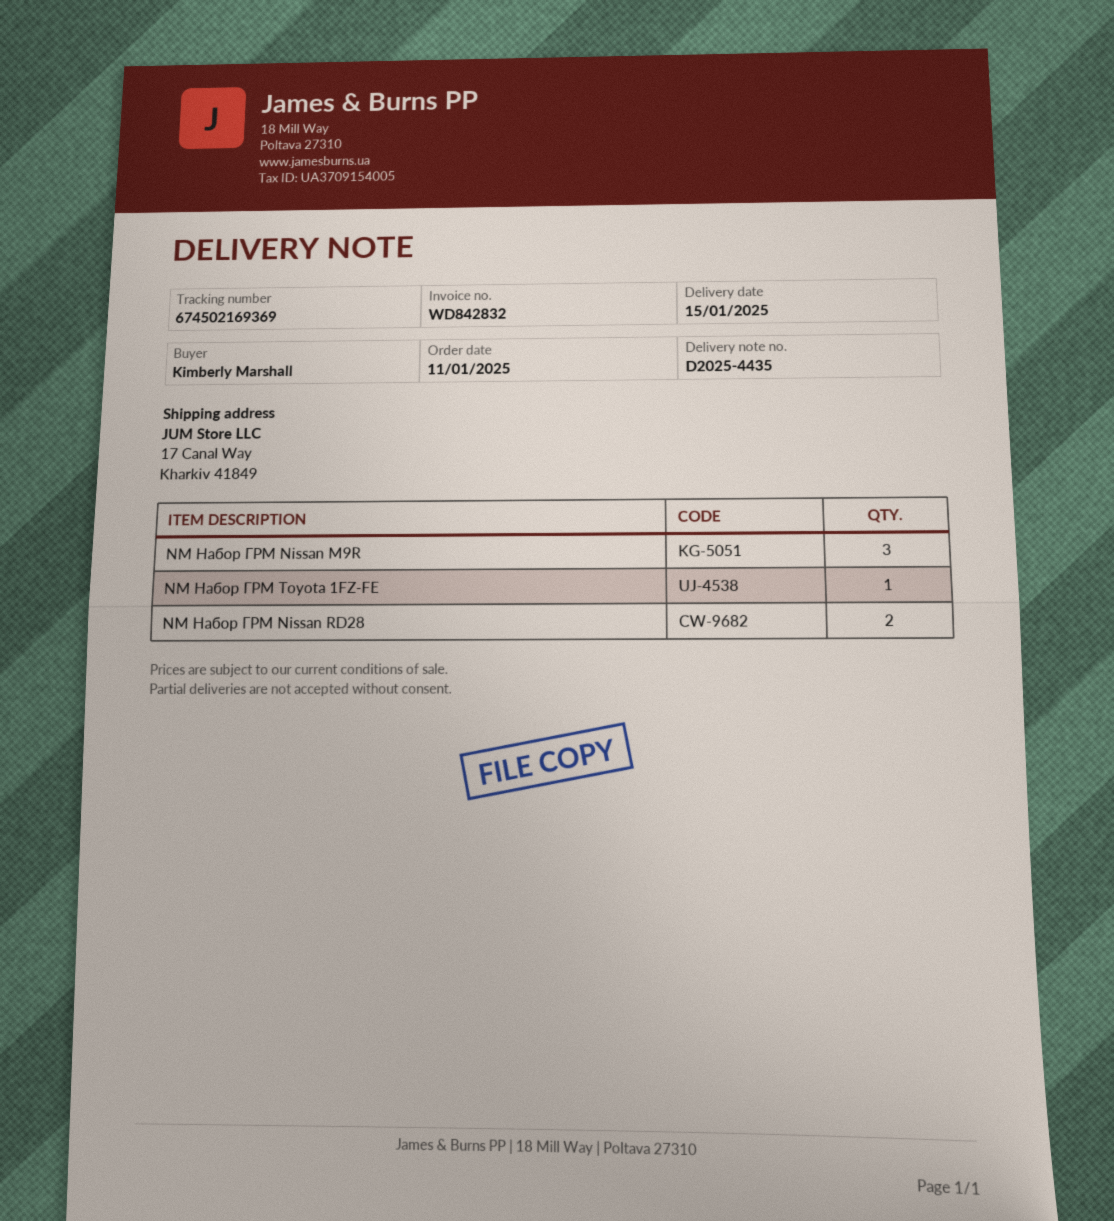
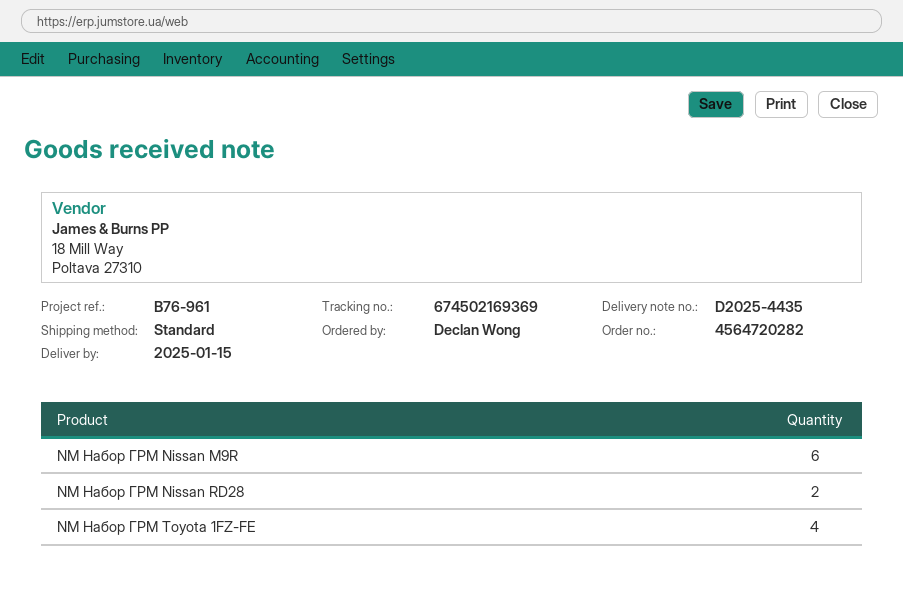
ordered by: Kimberly Marshall -> Declan Wong
NM Набор ГРМ Nissan M9R: 3 -> 6
NM Набор ГРМ Toyota 1FZ-FE: 1 -> 4

